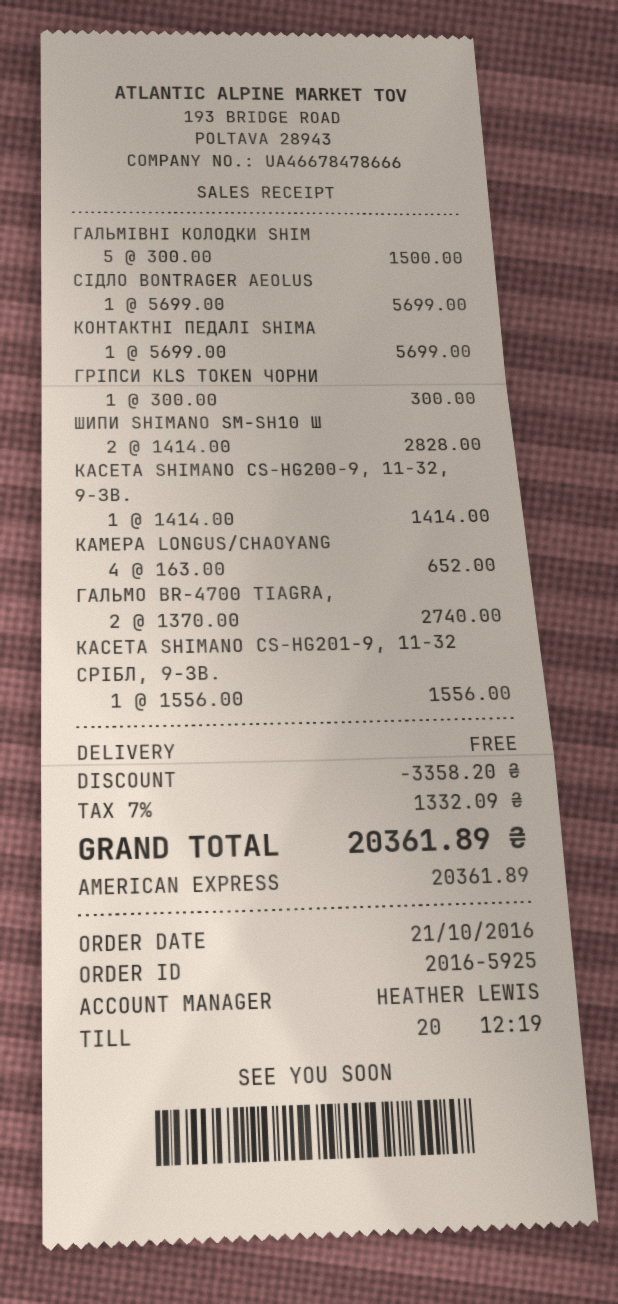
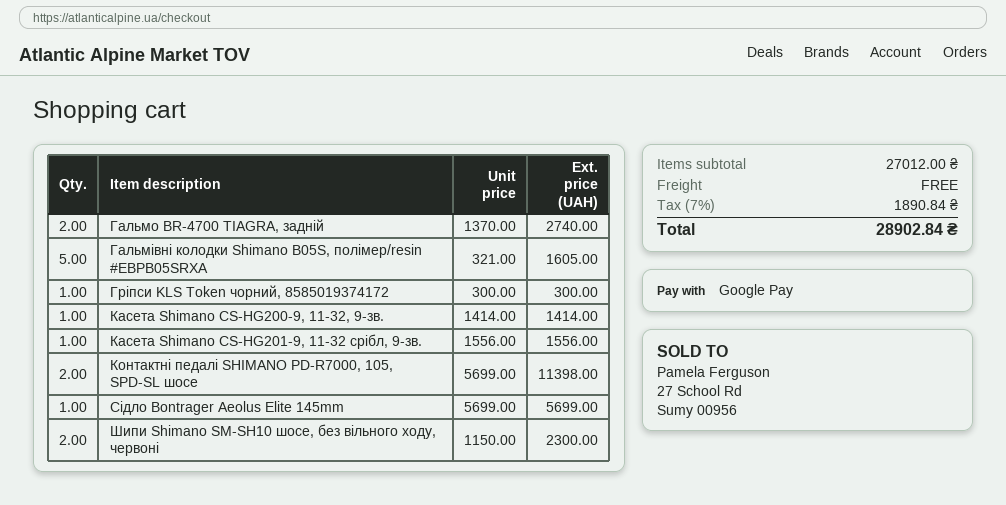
payment method: American Express -> Google Pay
ГАЛЬМІВНІ КОЛОДКИ SHIM: 5 x 300.00 = 1500.00 -> 5 x 321.00 = 1605.00
КОНТАКТНІ ПЕДАЛІ SHIMA: 1 x 5699.00 = 5699.00 -> 2 x 5699.00 = 11398.00
ШИПИ SHIMANO SM-SH10 Ш: 2 x 1414.00 = 2828.00 -> 2 x 1150.00 = 2300.00
КАМЕРА LONGUS/CHAOYANG: 4 x 163.00 = 652.00 -> none
discount: 3358.20 -> none
tax: 7% = 1332.09 -> 7% = 1890.84
total: 20361.89 -> 28902.84

